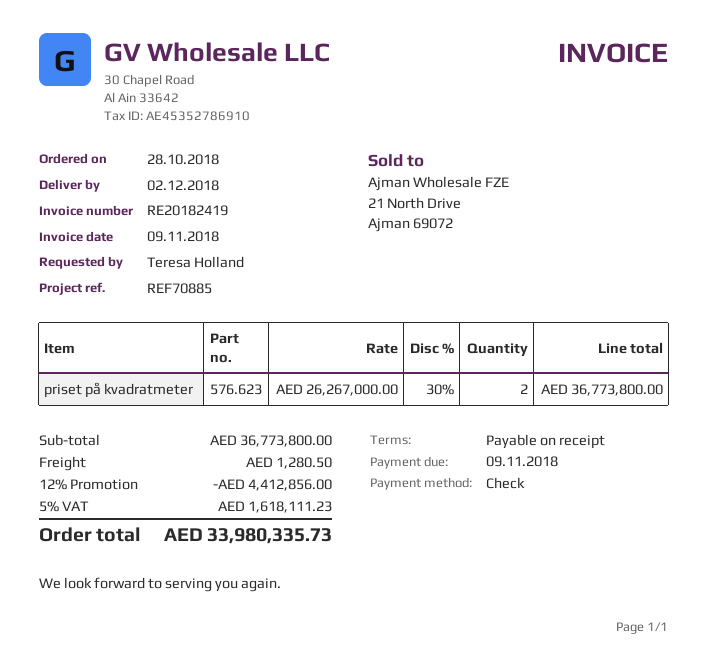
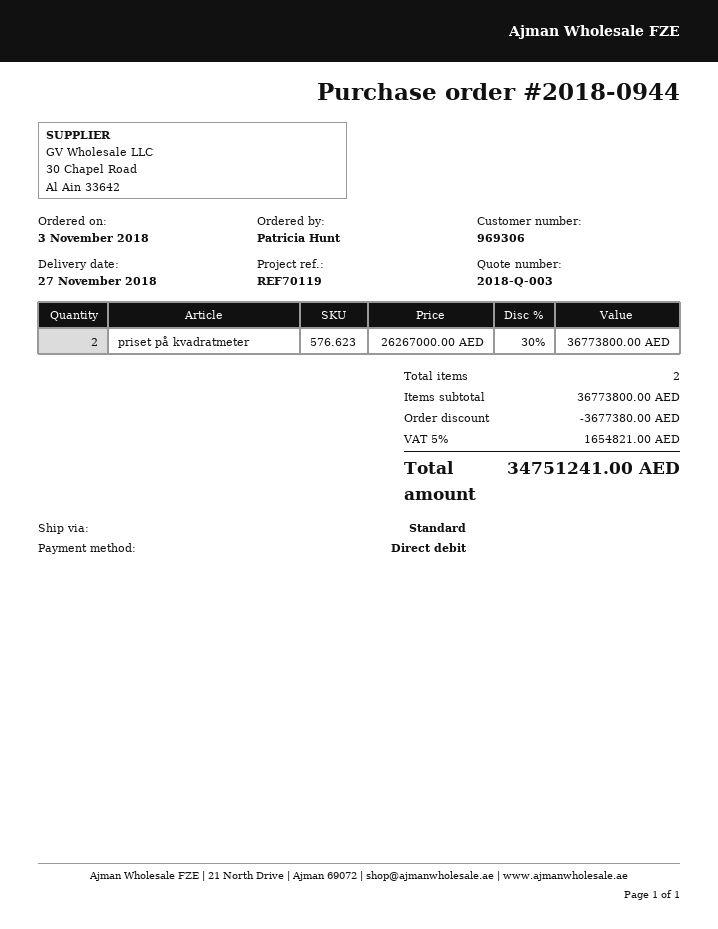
order date: 2018-10-28 -> 2018-11-03
delivery date: 2018-12-02 -> 2018-11-27
reference: REF70885 -> REF70119
ordered by: Teresa Holland -> Patricia Hunt
payment method: cheque -> direct debit
discount: 4412856.00 -> 3677380.00
shipping: 1280.50 -> none
tax: 5% = 1618111.23 -> 5% = 1654821.00
total: 33980335.73 -> 34751241.00

